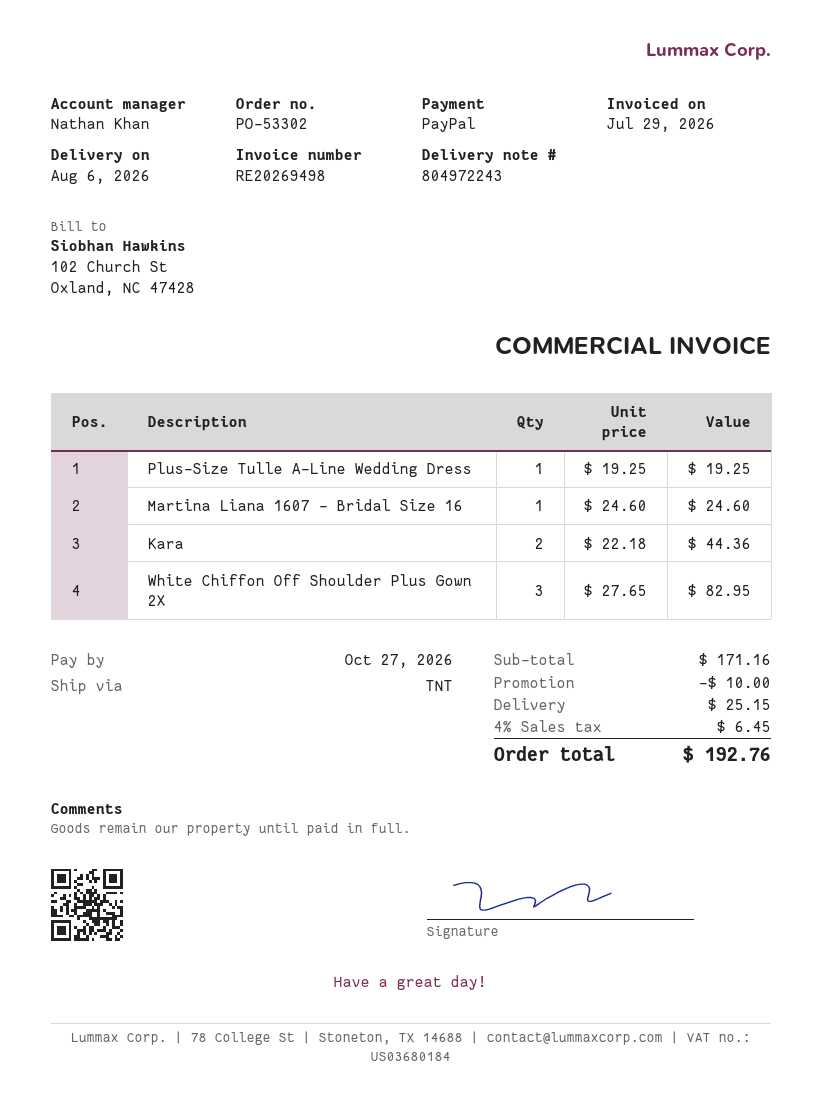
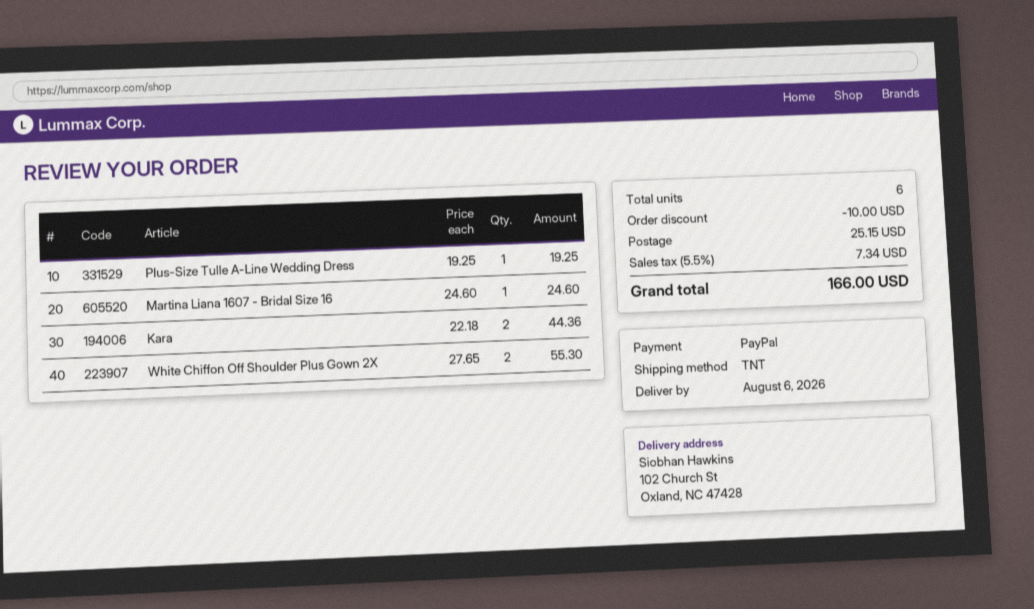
White Chiffon Off Shoulder Plus Gown 2X: 3 x 27.65 = 82.95 -> 2 x 27.65 = 55.30
tax: 4% = 6.45 -> 5.5% = 7.34
total: 192.76 -> 166.00

